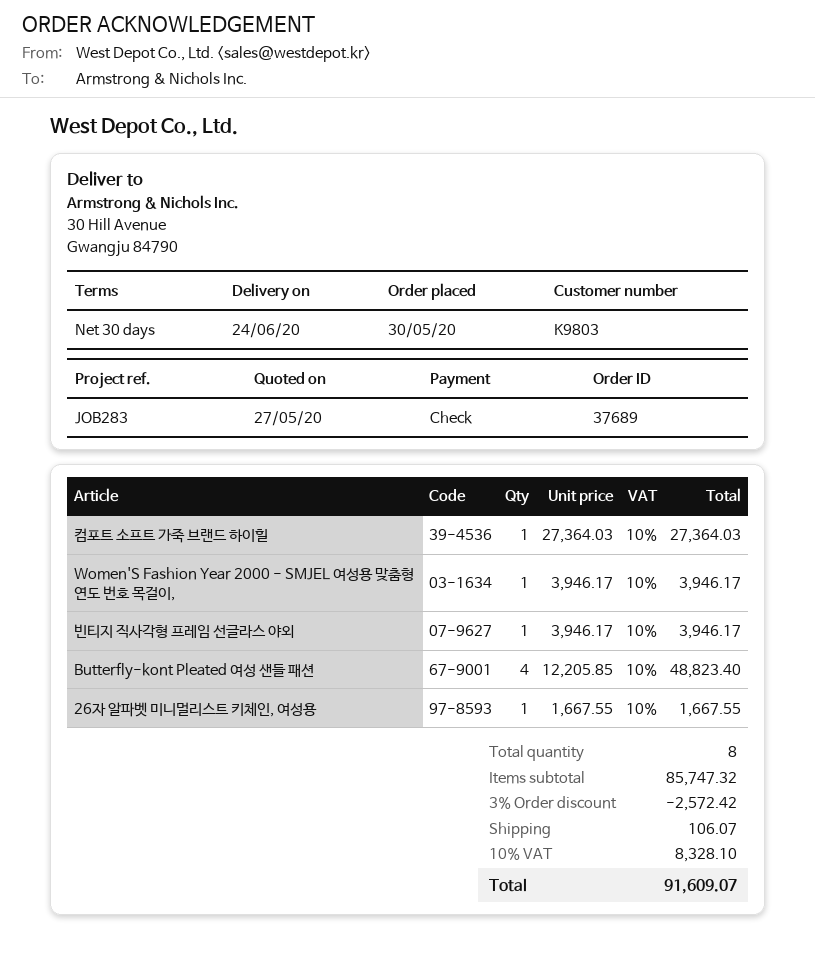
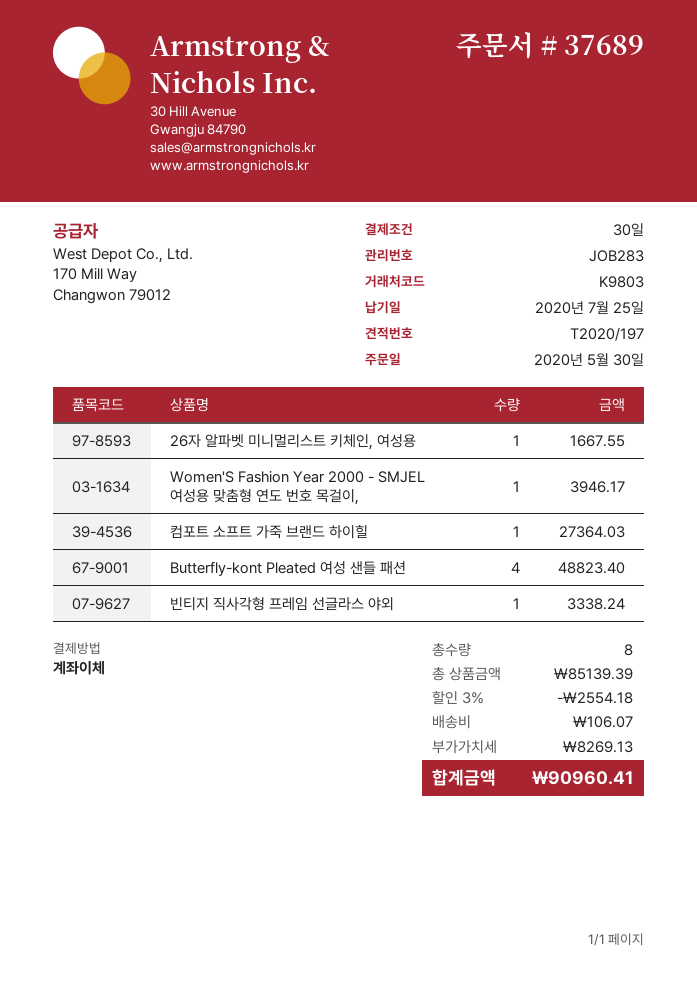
delivery date: 2020-06-24 -> 2020-07-25
payment method: cheque -> bank transfer
빈티지 직사각형 프레임 선글라스 야외: 1 for 3946.17 -> 1 for 3338.24
subtotal: 85747.32 -> 85139.39
discount: 3% = 2572.42 -> 3% = 2554.18
tax: 8328.10 -> 8269.13
total: 91609.07 -> 90960.41

